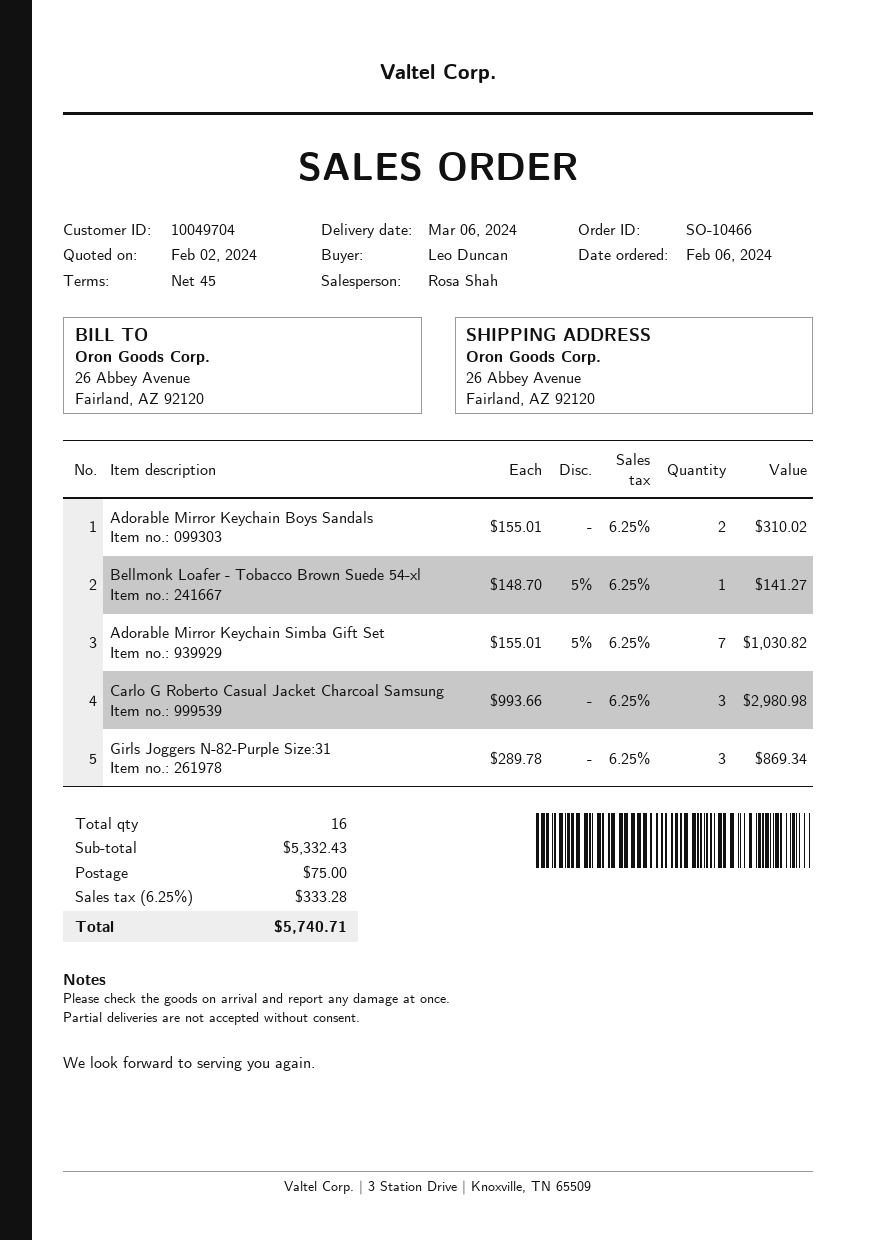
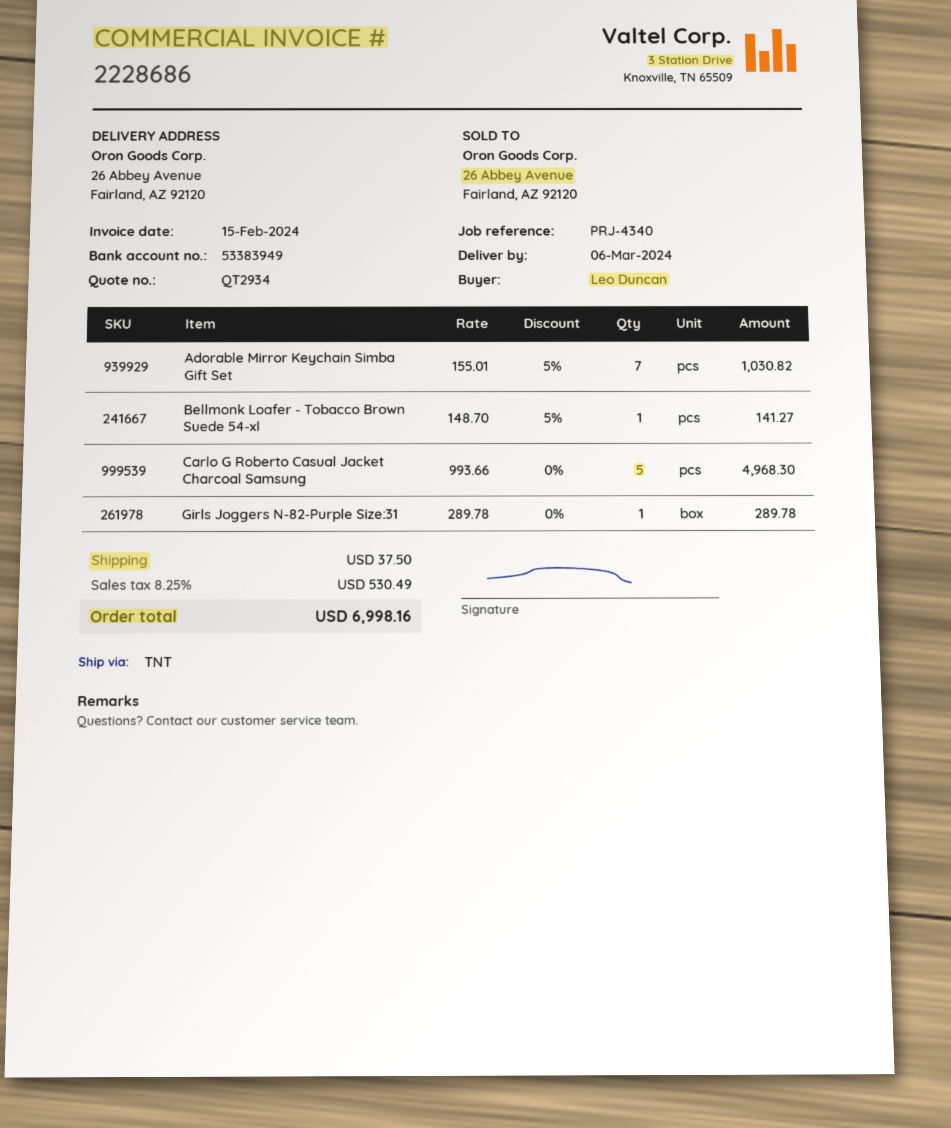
Adorable Mirror Keychain Boys Sandals: 2 x 155.01 = 310.02 -> none
Carlo G Roberto Casual Jacket Charcoal Samsung: 3 x 993.66 = 2980.98 -> 5 x 993.66 = 4968.30
Girls Joggers N-82-Purple Size:31: 3 x 289.78 = 869.34 -> 1 x 289.78 = 289.78
shipping: 75.00 -> 37.50
tax: 6.25% = 333.28 -> 8.25% = 530.49
total: 5740.71 -> 6998.16

